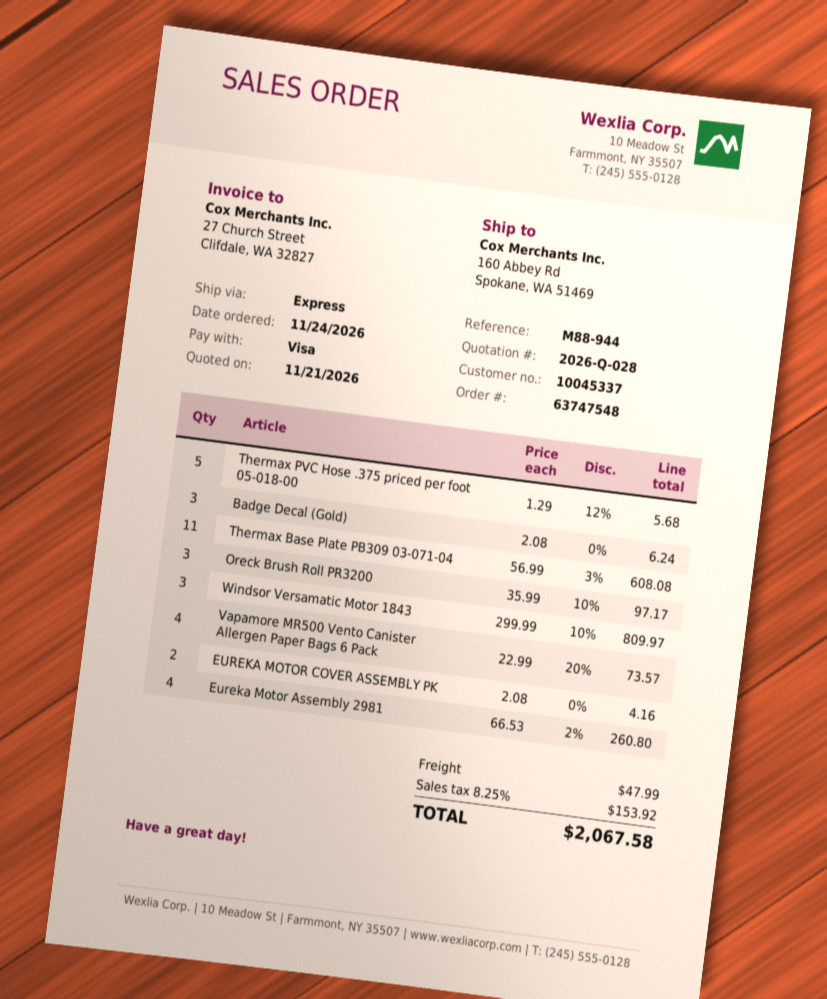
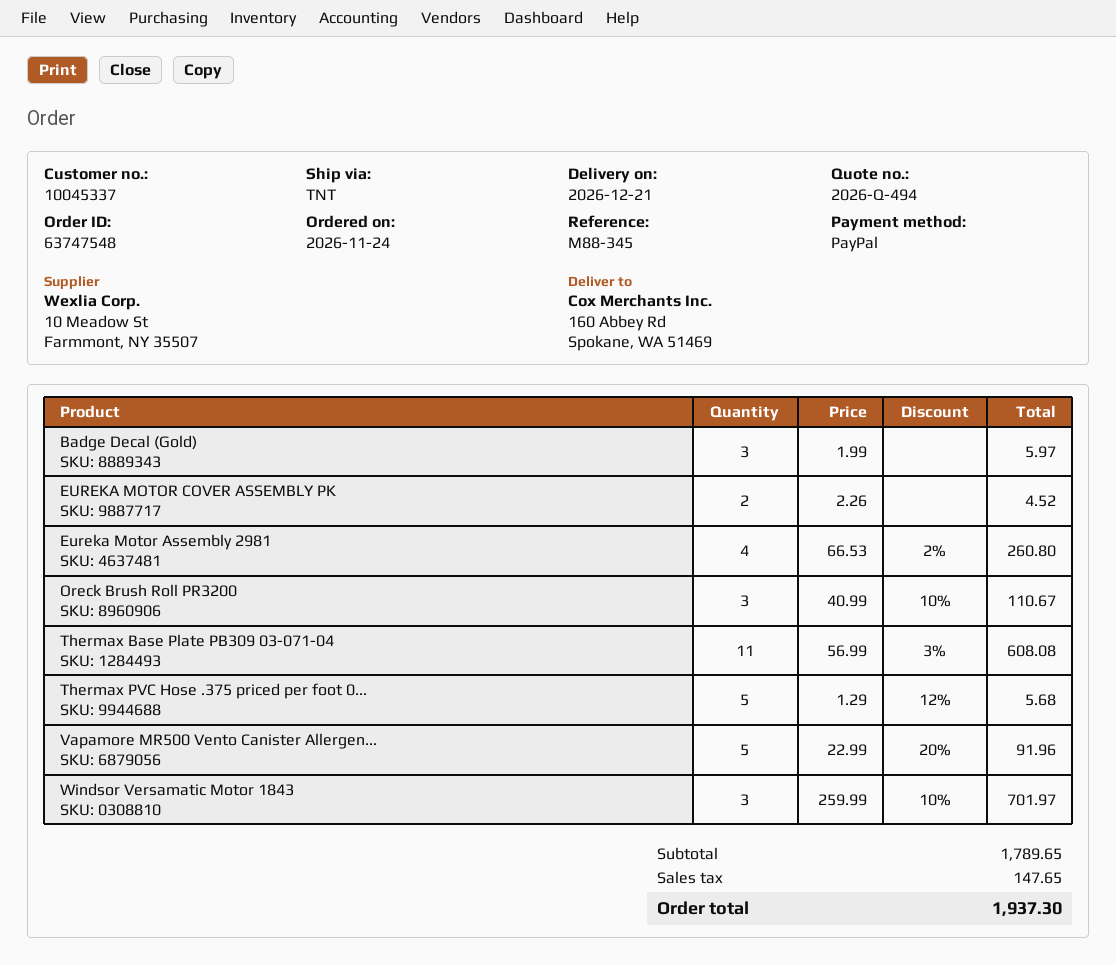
quote number: 2026-Q-028 -> 2026-Q-494
reference: M88-944 -> M88-345
payment method: Visa -> PayPal
shipping method: express -> TNT
Badge Decal (Gold): 3 x 2.08 = 6.24 -> 3 x 1.99 = 5.97
Oreck Brush Roll PR3200: 3 x 35.99 - 10% = 97.17 -> 3 x 40.99 - 10% = 110.67
Windsor Versamatic Motor 1843: 3 x 299.99 - 10% = 809.97 -> 3 x 259.99 - 10% = 701.97
Vapamore MR500 Vento Canister Allergen Paper Bags 6 Pack: 4 x 22.99 - 20% = 73.57 -> 5 x 22.99 - 20% = 91.96
EUREKA MOTOR COVER ASSEMBLY PK: 2 x 2.08 = 4.16 -> 2 x 2.26 = 4.52
shipping: 47.99 -> none
tax: 153.92 -> 147.65
total: 2067.58 -> 1937.30

